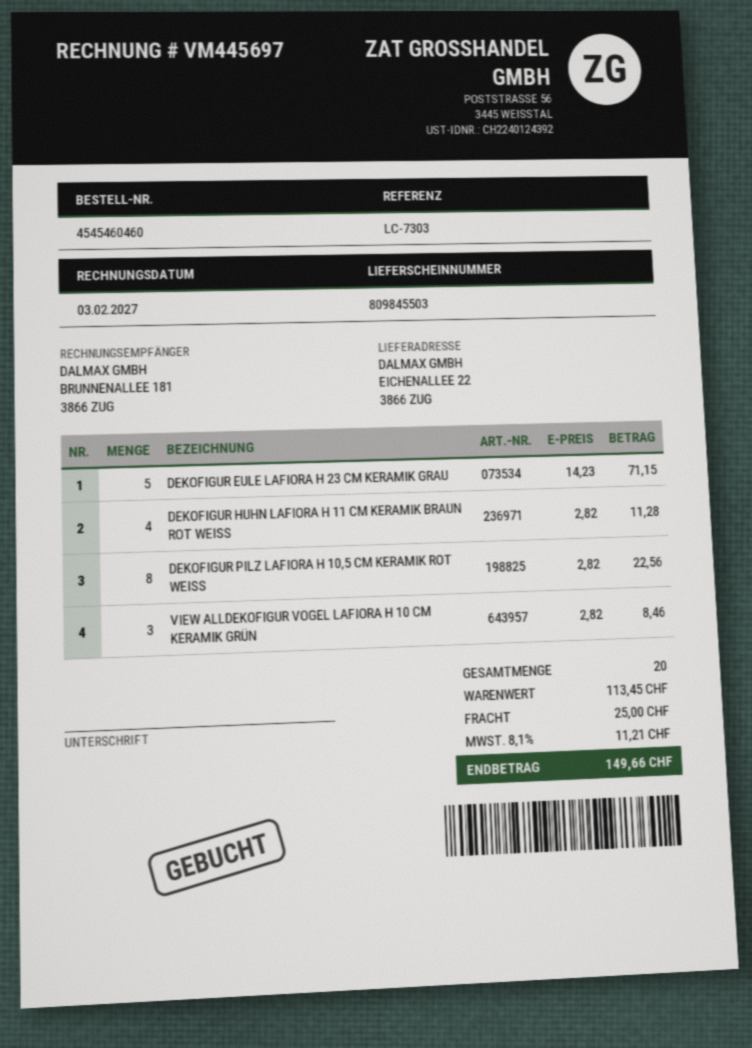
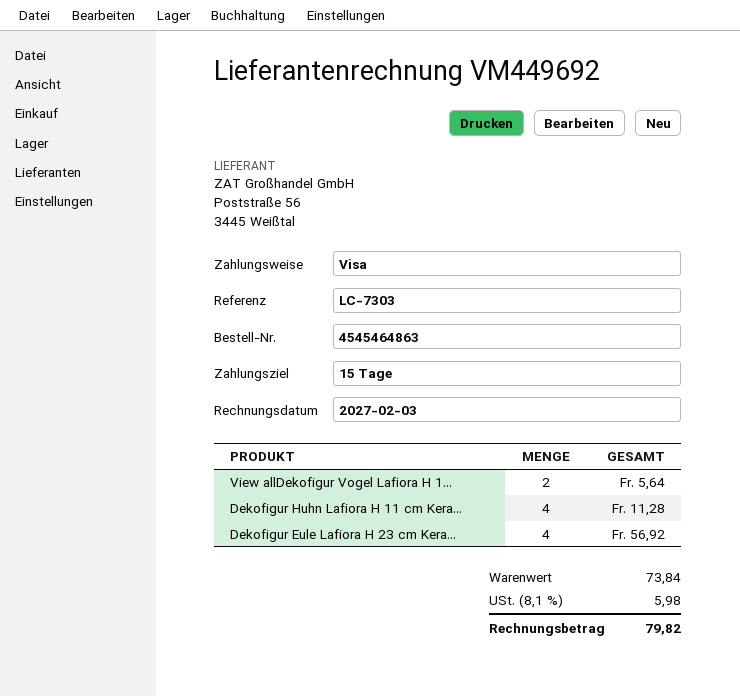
order number: 4545460460 -> 4545464863
invoice number: VM445697 -> VM449692
DEKOFIGUR EULE LAFIORA H 23 CM KERAMIK GRAU: 5 for 71.15 -> 4 for 56.92
DEKOFIGUR PILZ LAFIORA H 10,5 CM KERAMIK ROT WEISS: 8 for 22.56 -> none
VIEW ALLDEKOFIGUR VOGEL LAFIORA H 10 CM KERAMIK GRÜN: 3 for 8.46 -> 2 for 5.64
subtotal: 113.45 -> 73.84
shipping: 25.00 -> none
tax: 8.1% = 11.21 -> 8.1% = 5.98
total: 149.66 -> 79.82

